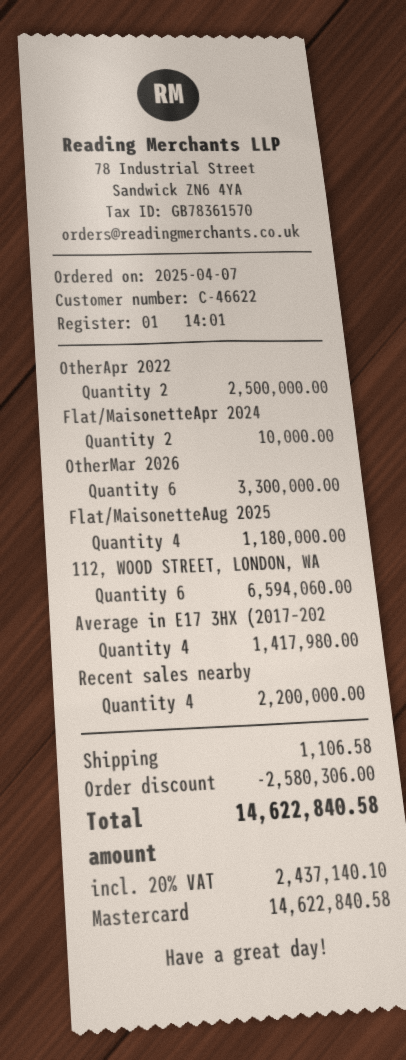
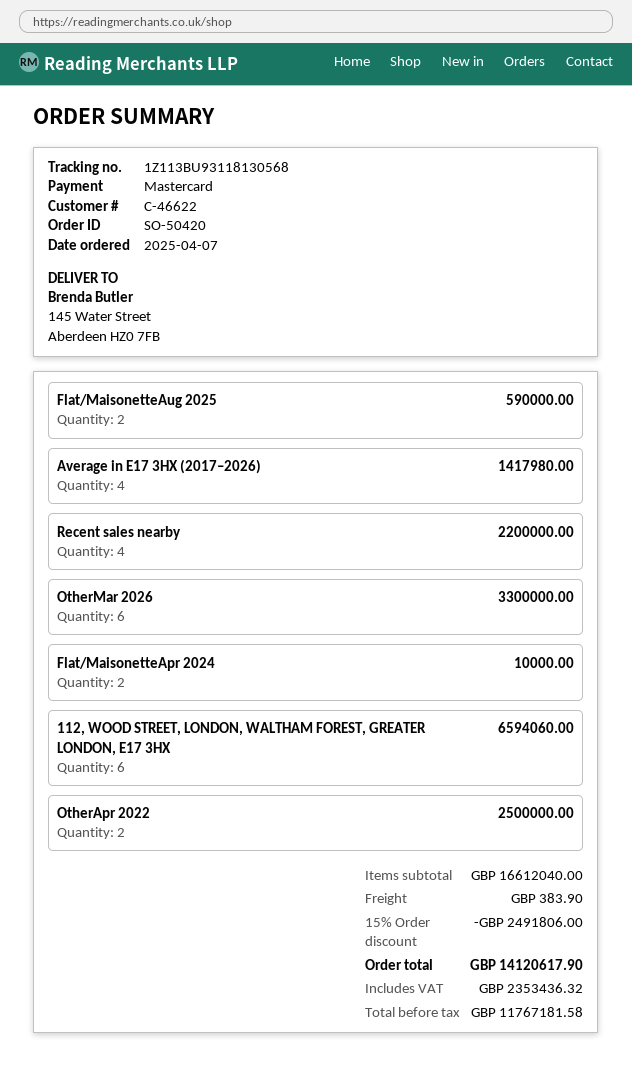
Flat/MaisonetteAug 2025: 4 for 1180000.00 -> 2 for 590000.00
discount: 2580306.00 -> 2491806.00
shipping: 1106.58 -> 383.90
tax: 2437140.10 -> 2353436.32
total: 14622840.58 -> 14120617.90

